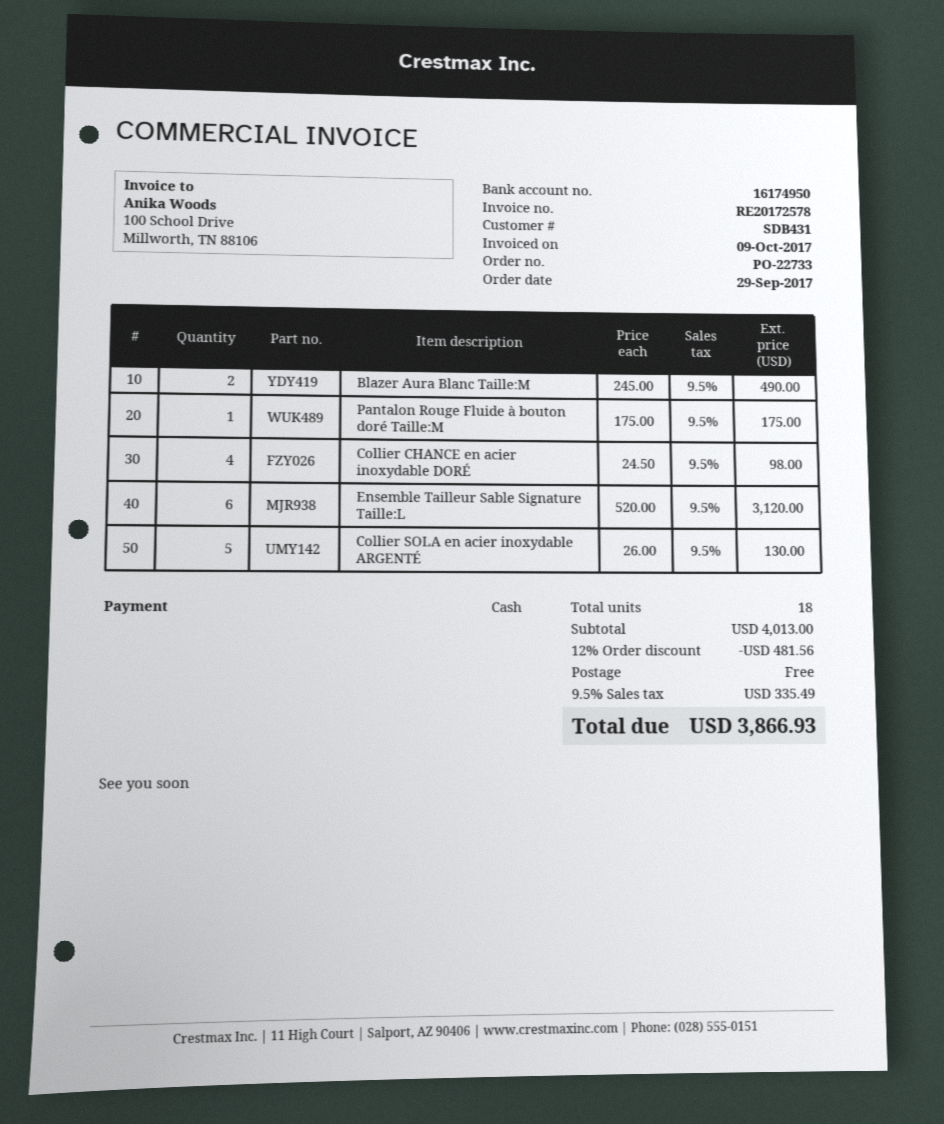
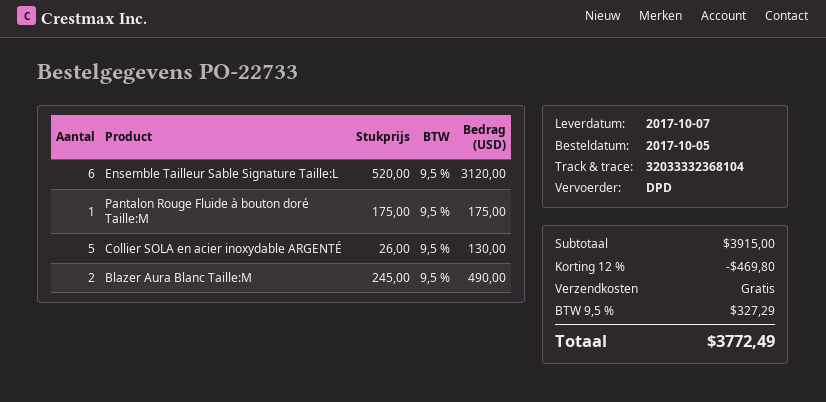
order date: 2017-09-29 -> 2017-10-05
Collier CHANCE en acier inoxydable DORÉ: 4 x 24.50 = 98.00 -> none
subtotal: 4013.00 -> 3915.00
discount: 12% = 481.56 -> 12% = 469.80
tax: 9.5% = 335.49 -> 9.5% = 327.29
total: 3866.93 -> 3772.49

